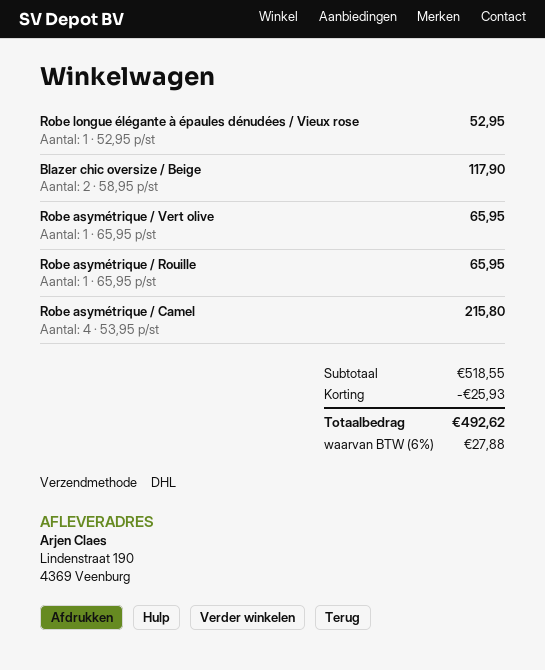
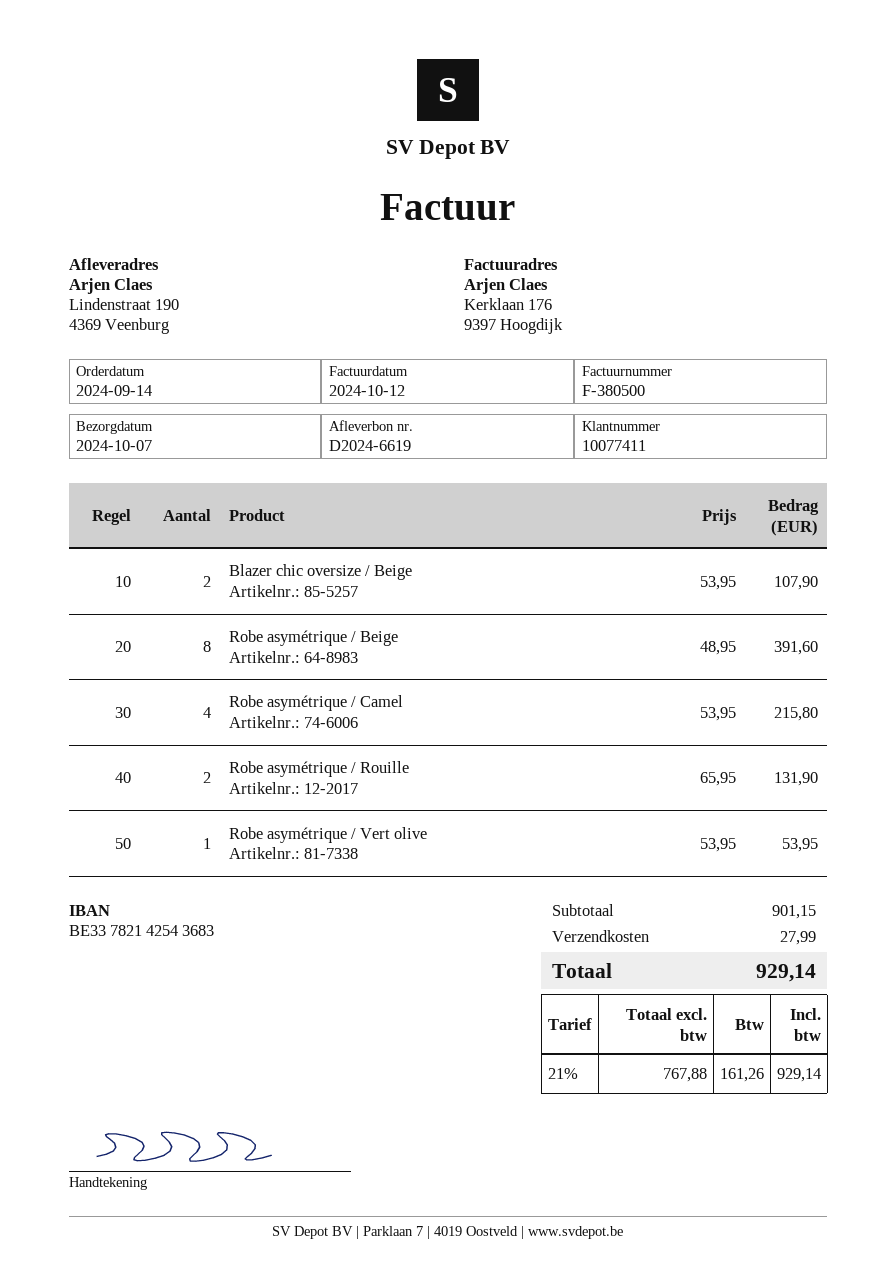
Robe longue élégante à épaules dénudées / Vieux rose: 1 x 52.95 = 52.95 -> none
Blazer chic oversize / Beige: 2 x 58.95 = 117.90 -> 2 x 53.95 = 107.90
Robe asymétrique / Vert olive: 1 x 65.95 = 65.95 -> 1 x 53.95 = 53.95
Robe asymétrique / Rouille: 1 x 65.95 = 65.95 -> 2 x 65.95 = 131.90
Robe asymétrique / Beige: none -> 8 x 48.95 = 391.60
subtotal: 518.55 -> 901.15
discount: 25.93 -> none
shipping: none -> 27.99
tax: 6% = 27.88 -> 21% = 161.26
total: 492.62 -> 929.14

